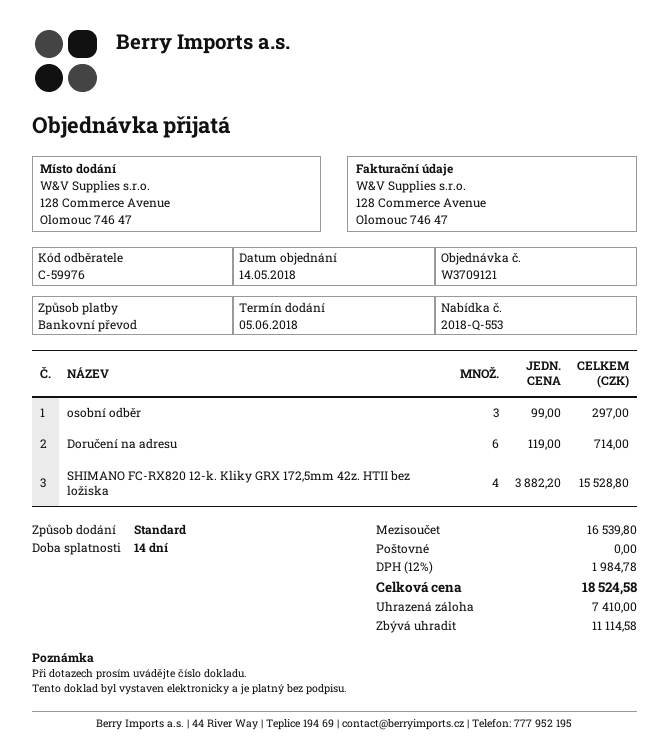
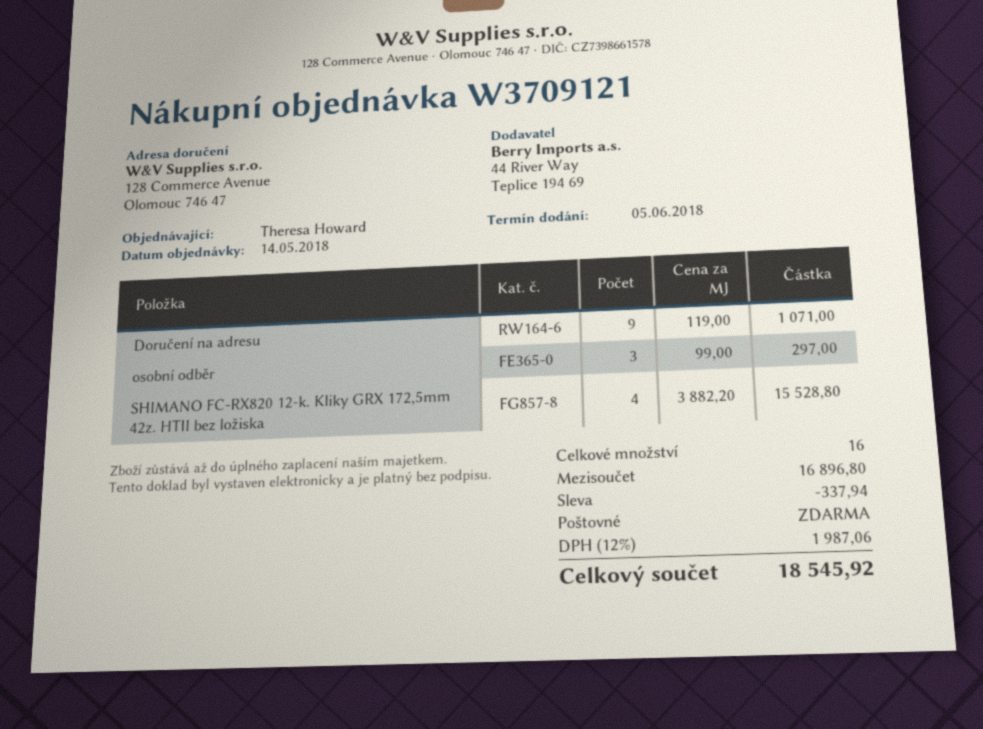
Doručení na adresu: 6 x 119.00 = 714.00 -> 9 x 119.00 = 1071.00
subtotal: 16539.80 -> 16896.80
discount: none -> 337.94
tax: 12% = 1984.78 -> 12% = 1987.06
total: 18524.58 -> 18545.92

